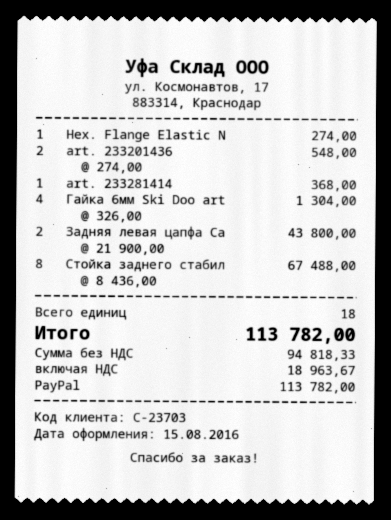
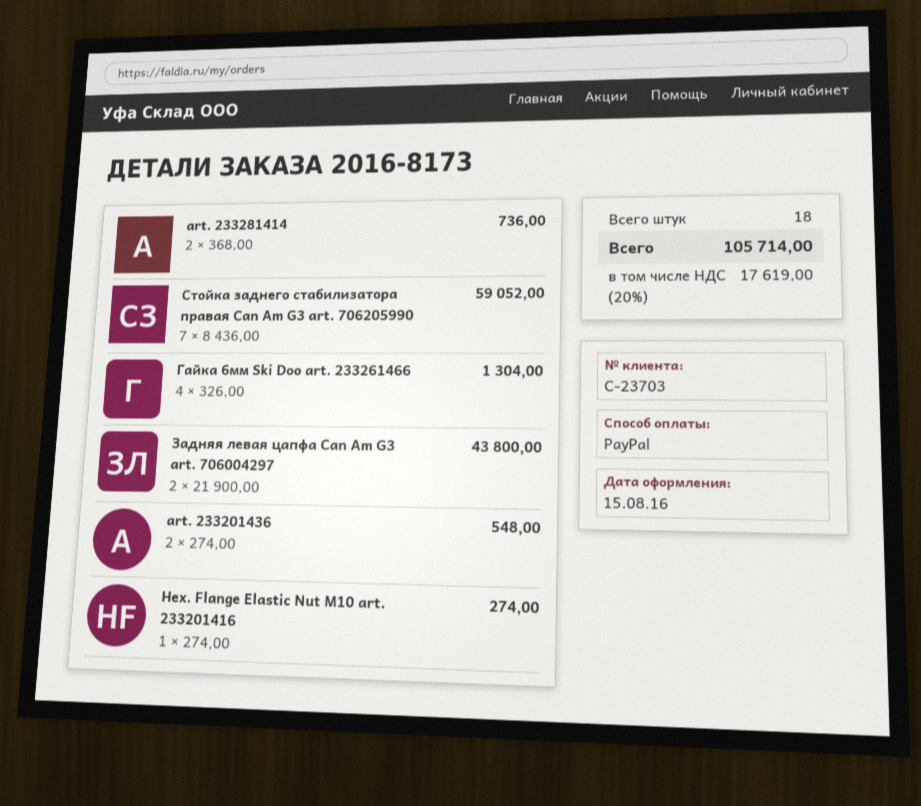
art. 233281414: 1 x 368.00 = 368.00 -> 2 x 368.00 = 736.00
Стойка заднего стабил: 8 x 8436.00 = 67488.00 -> 7 x 8436.00 = 59052.00
tax: 18963.67 -> 17619.00
total: 113782.00 -> 105714.00

